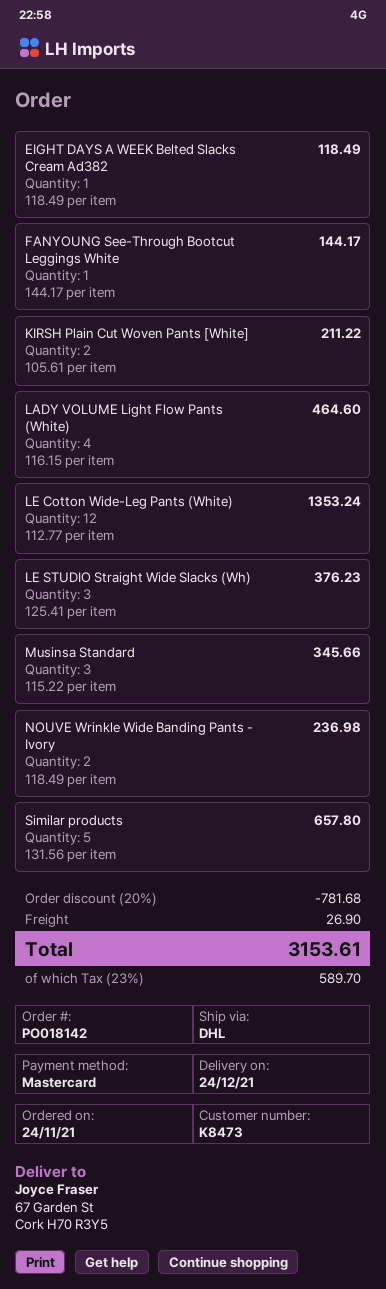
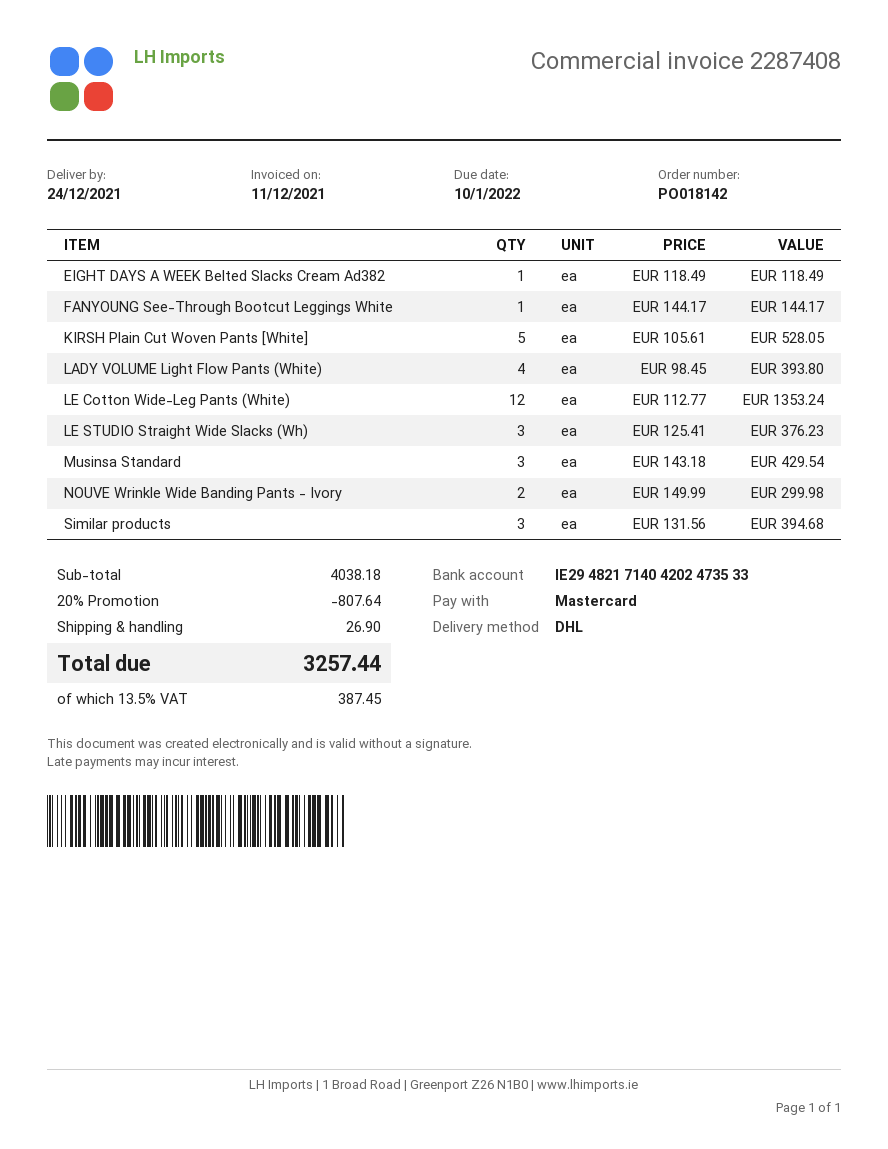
KIRSH Plain Cut Woven Pants [White]: 2 x 105.61 = 211.22 -> 5 x 105.61 = 528.05
LADY VOLUME Light Flow Pants (White): 4 x 116.15 = 464.60 -> 4 x 98.45 = 393.80
Musinsa Standard: 3 x 115.22 = 345.66 -> 3 x 143.18 = 429.54
NOUVE Wrinkle Wide Banding Pants - Ivory: 2 x 118.49 = 236.98 -> 2 x 149.99 = 299.98
Similar products: 5 x 131.56 = 657.80 -> 3 x 131.56 = 394.68
discount: 20% = 781.68 -> 20% = 807.64
tax: 23% = 589.70 -> 13.5% = 387.45
total: 3153.61 -> 3257.44

